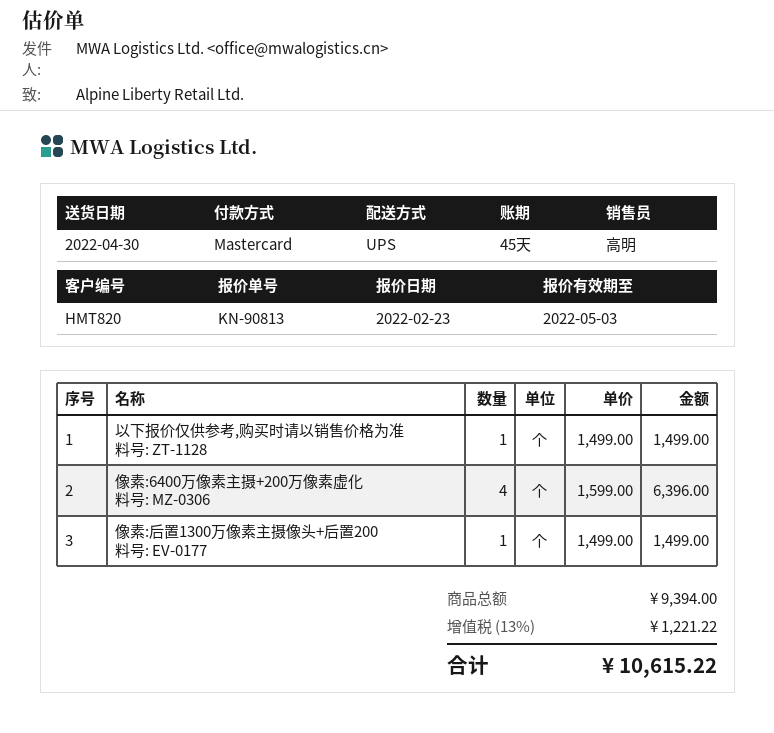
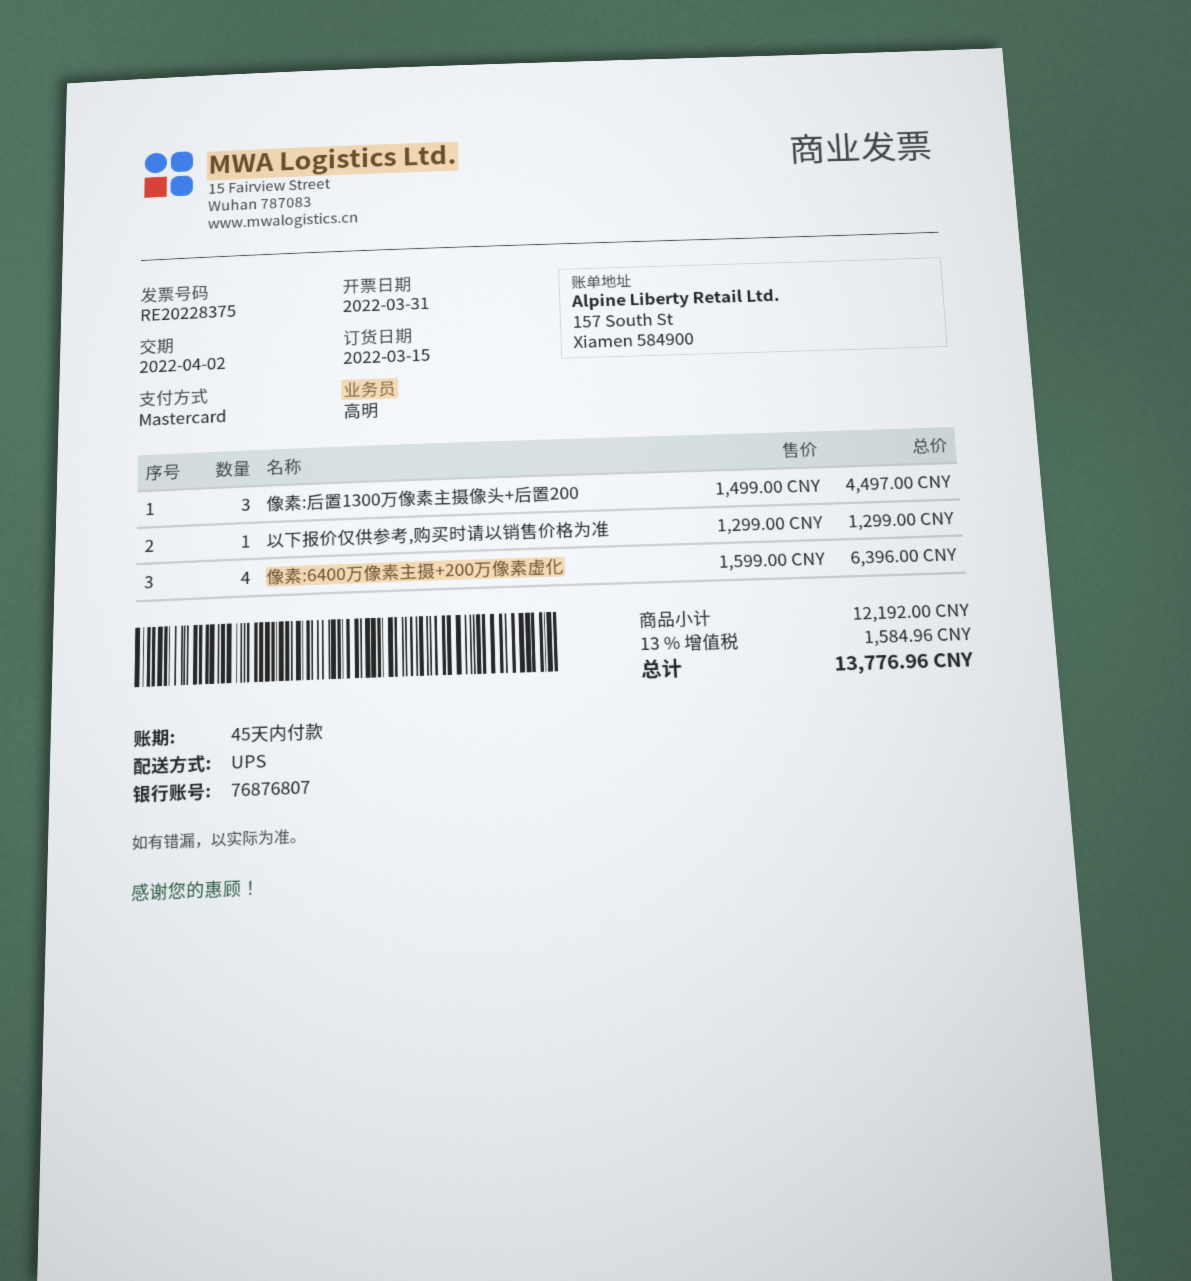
delivery date: 2022-04-30 -> 2022-04-02
以下报价仅供参考,购买时请以销售价格为准: 1 x 1499.00 = 1499.00 -> 1 x 1299.00 = 1299.00
像素:后置1300万像素主摄像头+后置200: 1 x 1499.00 = 1499.00 -> 3 x 1499.00 = 4497.00
subtotal: 9394.00 -> 12192.00
tax: 13% = 1221.22 -> 13% = 1584.96
total: 10615.22 -> 13776.96

